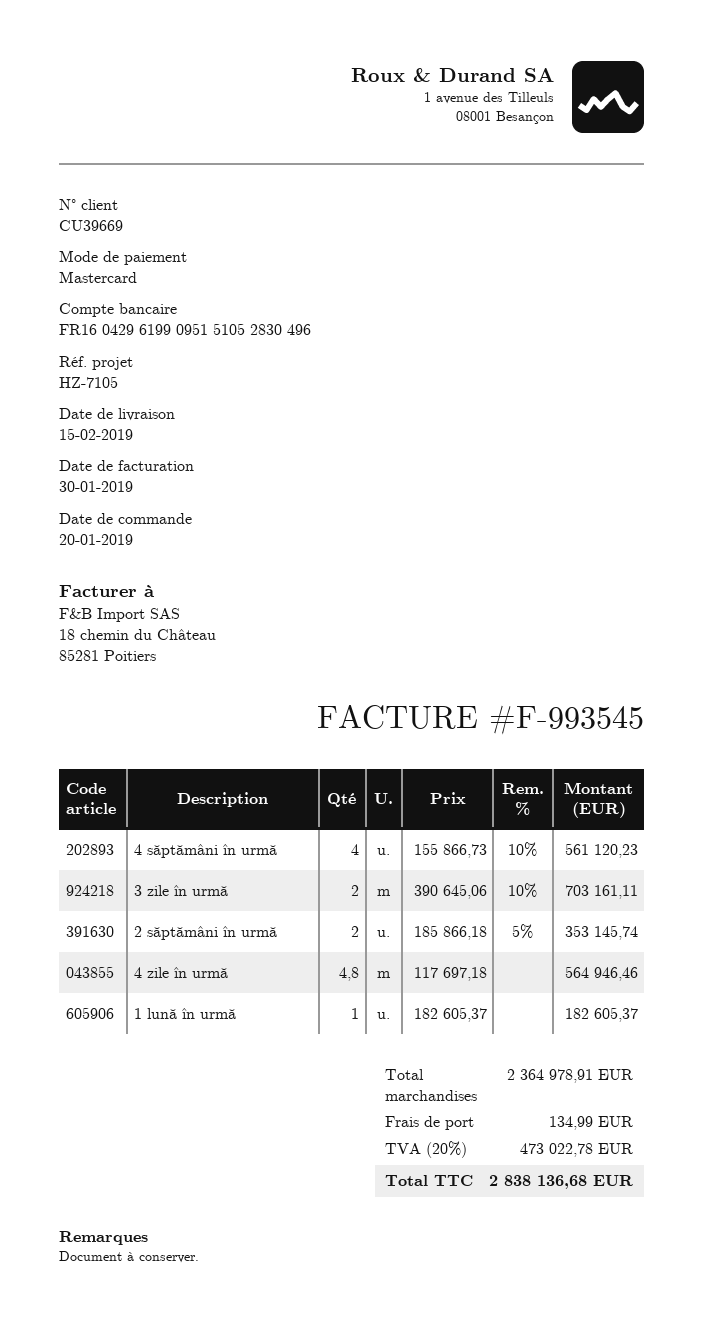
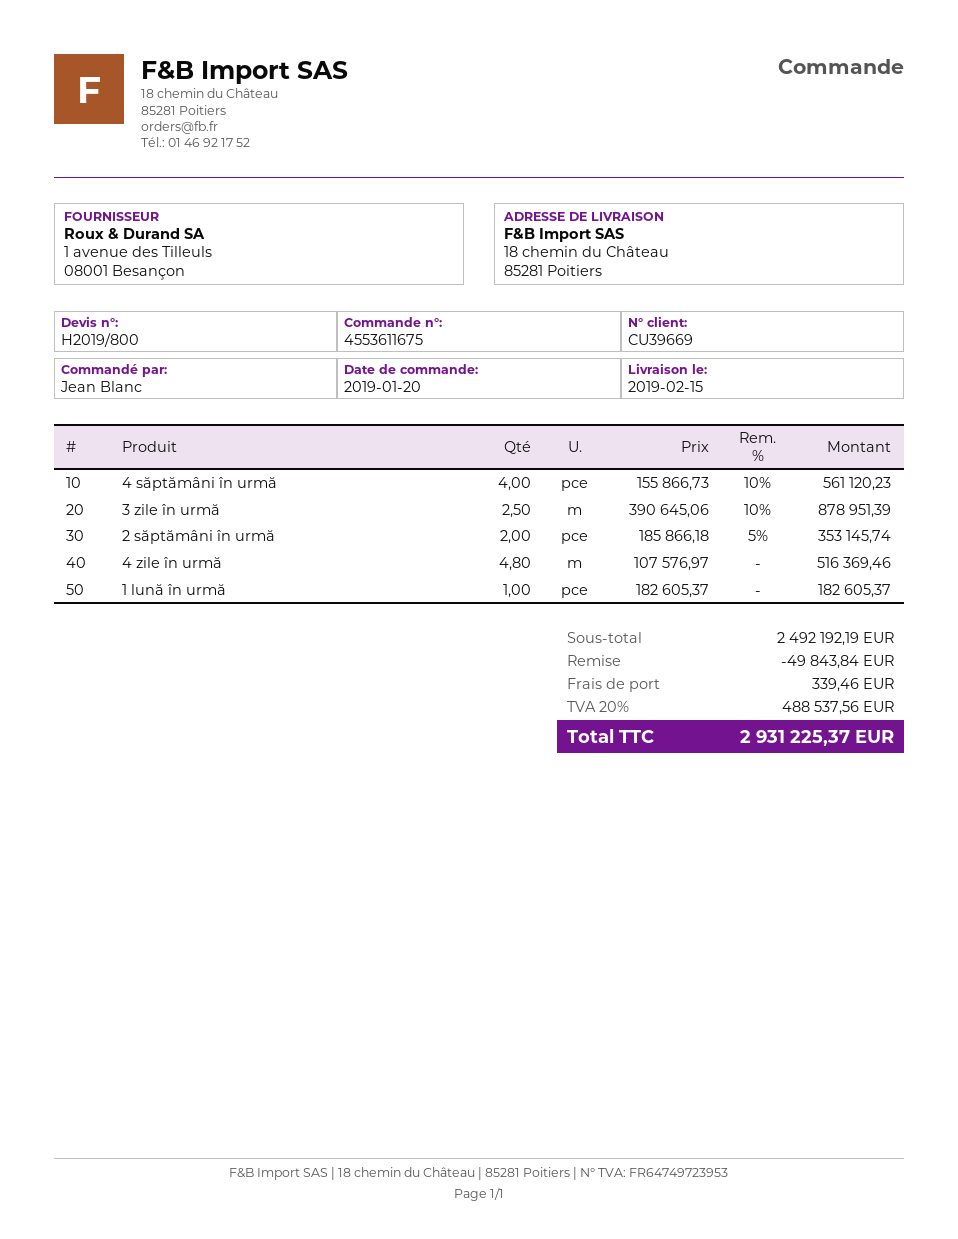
3 zile în urmă: 2 x 390645.06 - 10% = 703161.11 -> 2.5 x 390645.06 - 10% = 878951.39
4 zile în urmă: 4.8 x 117697.18 = 564946.46 -> 4.8 x 107576.97 = 516369.46
subtotal: 2364978.91 -> 2492192.19
discount: none -> 49843.84
shipping: 134.99 -> 339.46
tax: 20% = 473022.78 -> 20% = 488537.56
total: 2838136.68 -> 2931225.37

